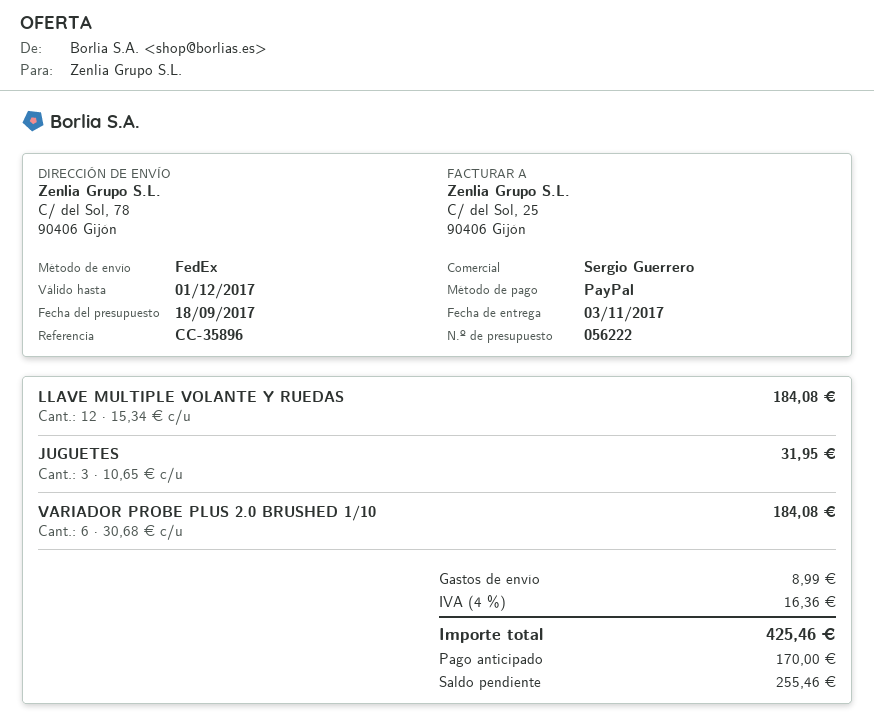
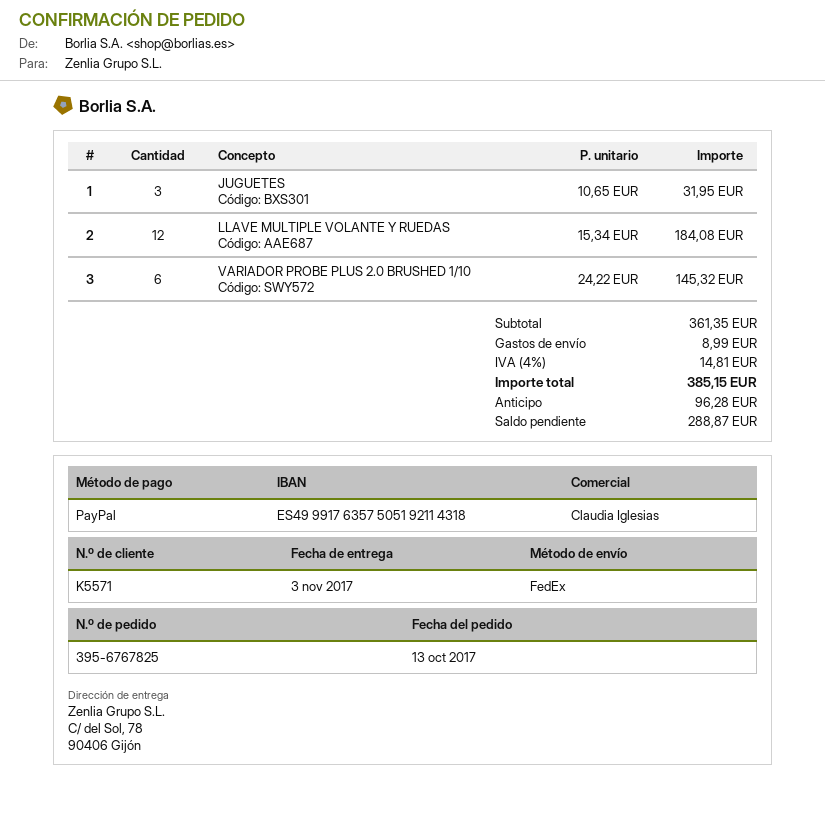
sales rep: Sergio Guerrero -> Claudia Iglesias
VARIADOR PROBE PLUS 2.0 BRUSHED 1/10: 6 x 30.68 = 184.08 -> 6 x 24.22 = 145.32
tax: 4% = 16.36 -> 4% = 14.81
total: 425.46 -> 385.15
deposit: 170.00 -> 96.28
balance: 255.46 -> 288.87

